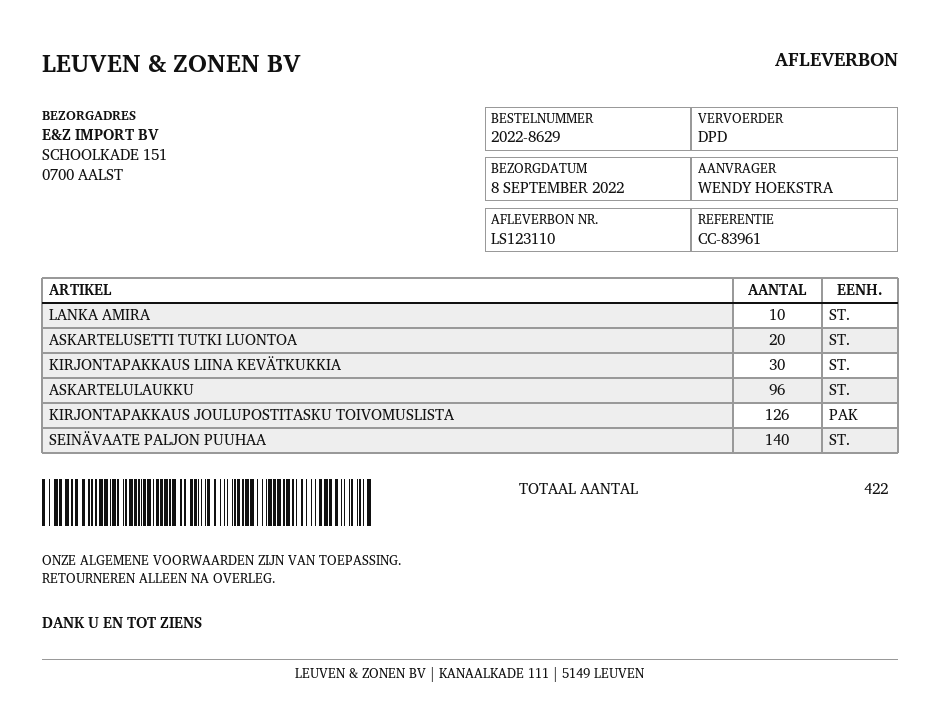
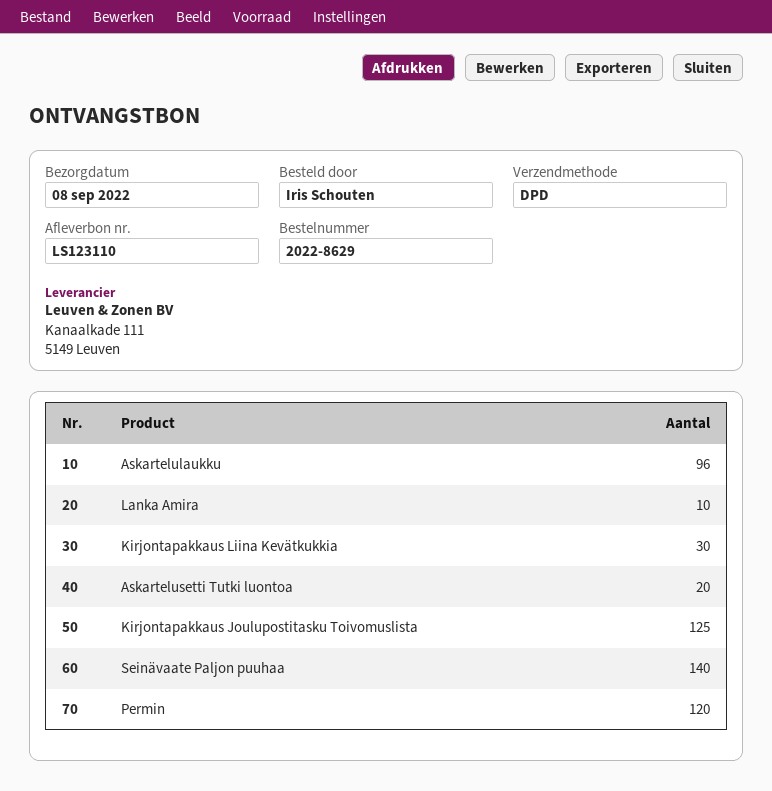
ordered by: WENDY HOEKSTRA -> Iris Schouten
KIRJONTAPAKKAUS JOULUPOSTITASKU TOIVOMUSLISTA: 126 -> 125
Permin: none -> 120

